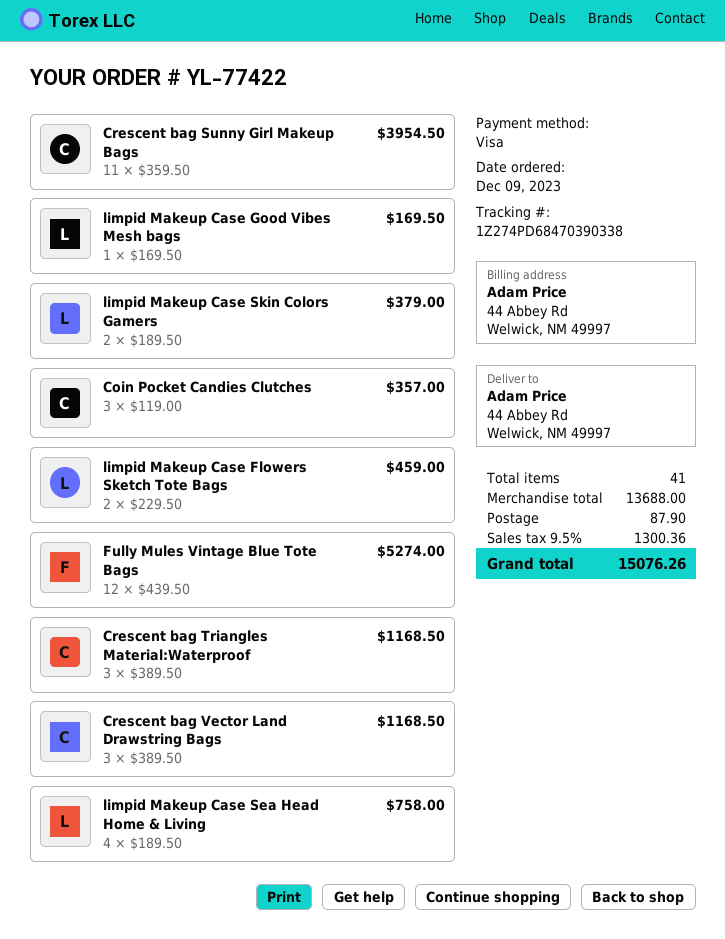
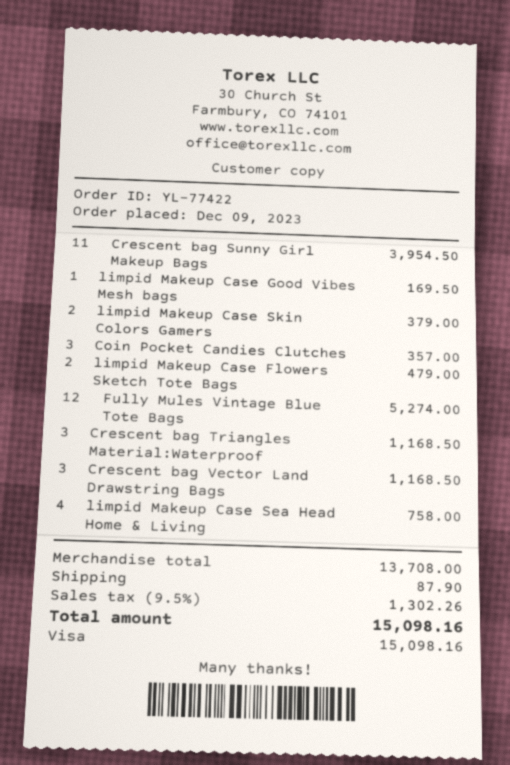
limpid Makeup Case Flowers Sketch Tote Bags: 2 for 459.00 -> 2 for 479.00
subtotal: 13688.00 -> 13708.00
tax: 9.5% = 1300.36 -> 9.5% = 1302.26
total: 15076.26 -> 15098.16

